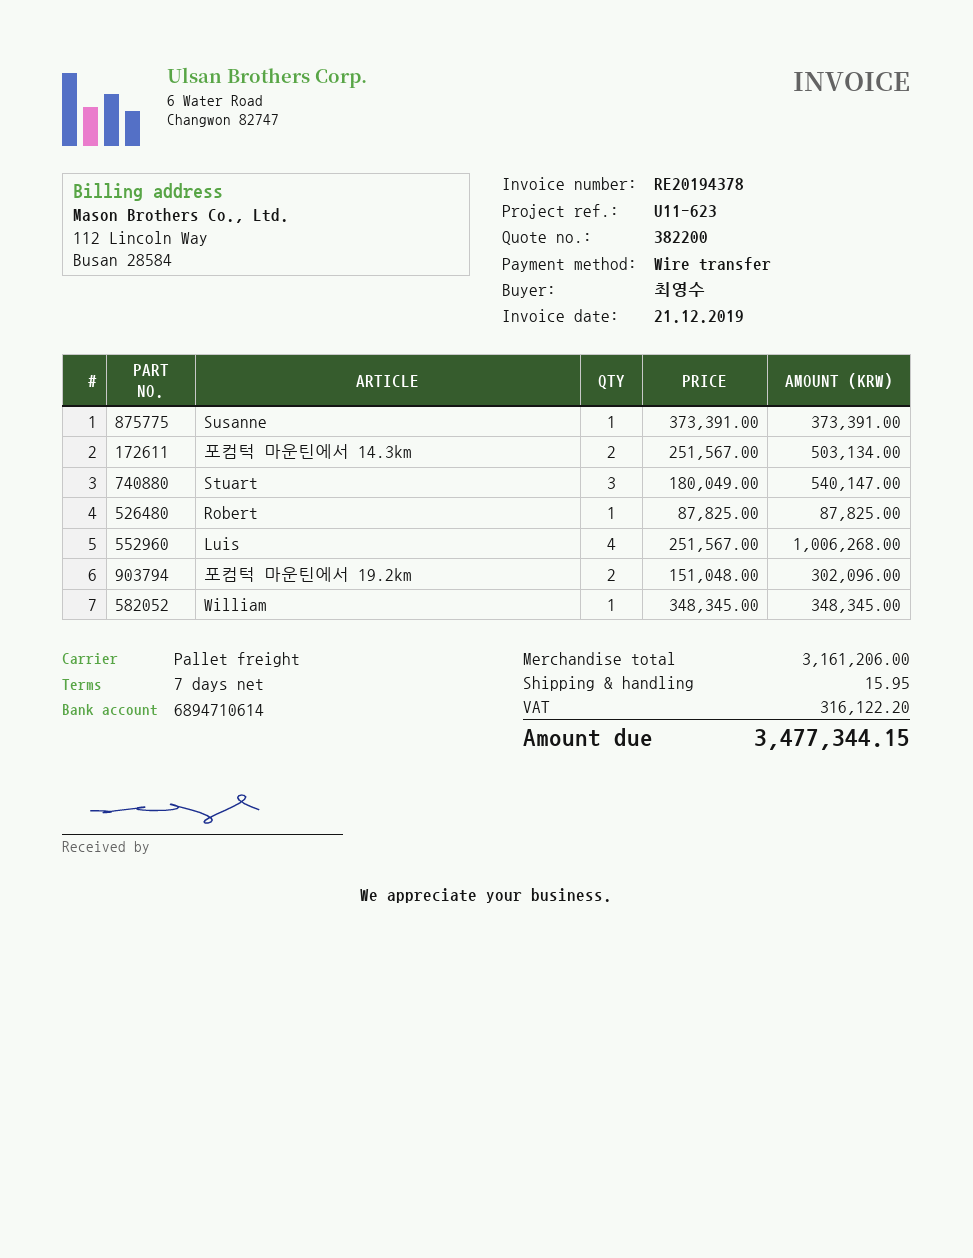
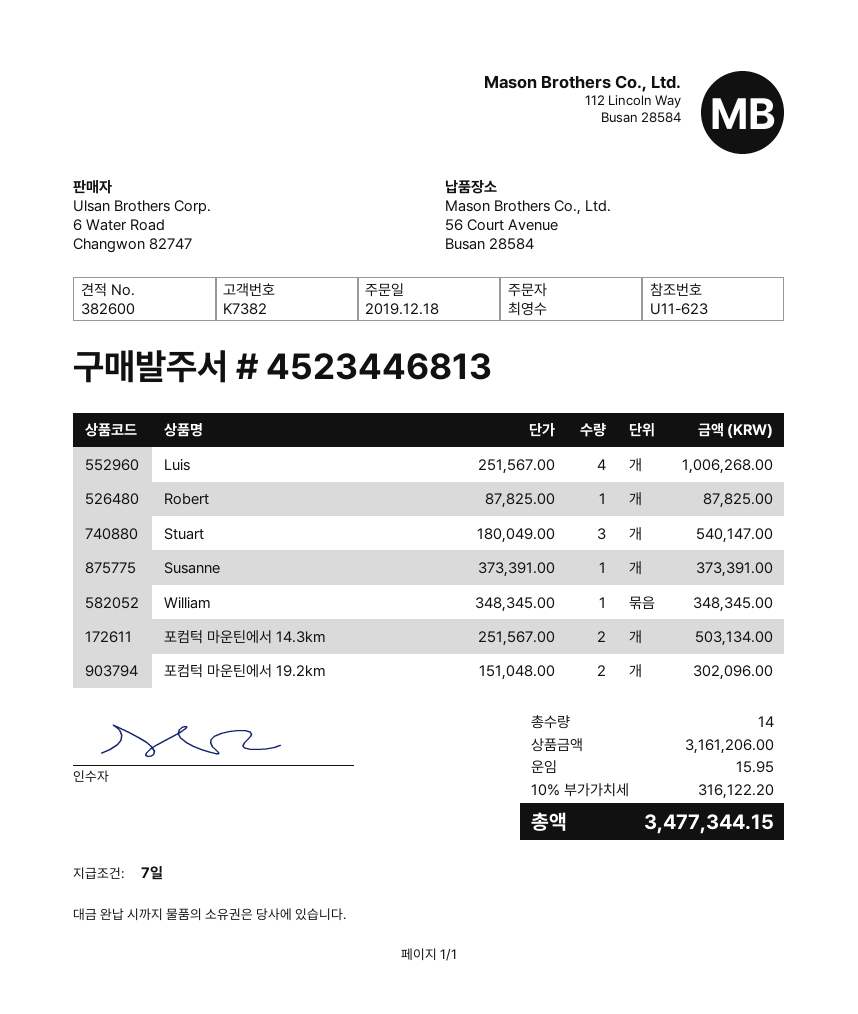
quote number: 382200 -> 382600

